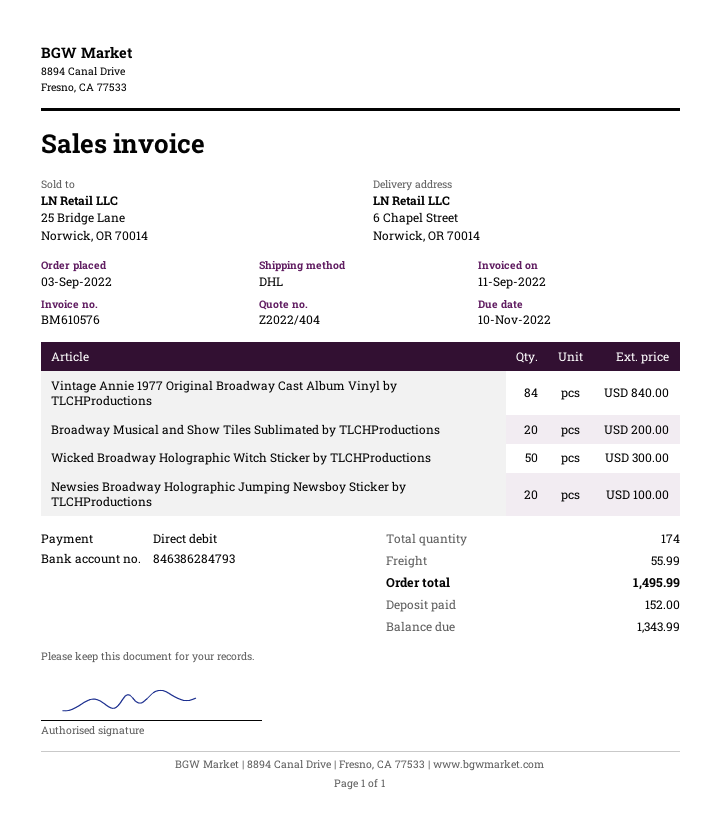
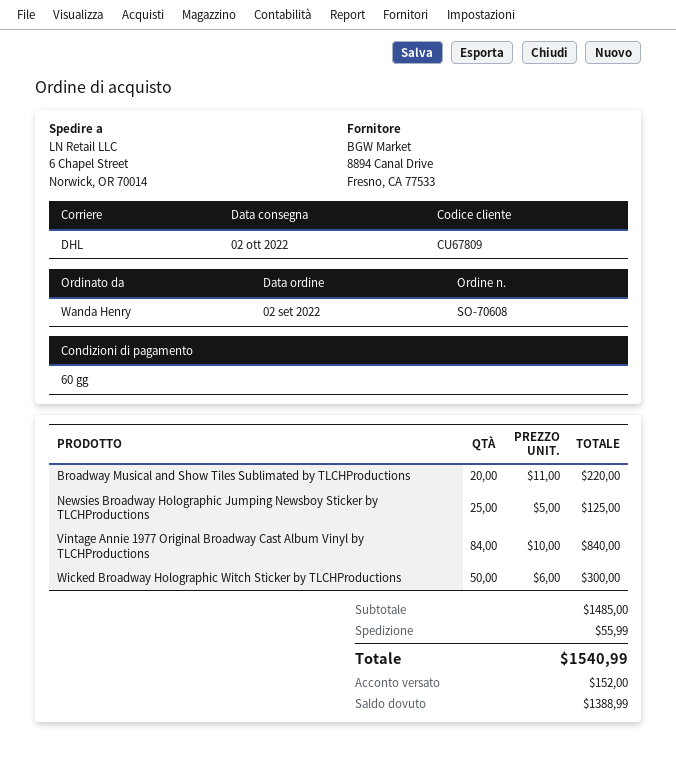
order date: 2022-09-03 -> 2022-09-02
Broadway Musical and Show Tiles Sublimated by TLCHProductions: 20 for 200.00 -> 20 for 220.00
Newsies Broadway Holographic Jumping Newsboy Sticker by TLCHProductions: 20 for 100.00 -> 25 for 125.00
total: 1495.99 -> 1540.99
balance: 1343.99 -> 1388.99

